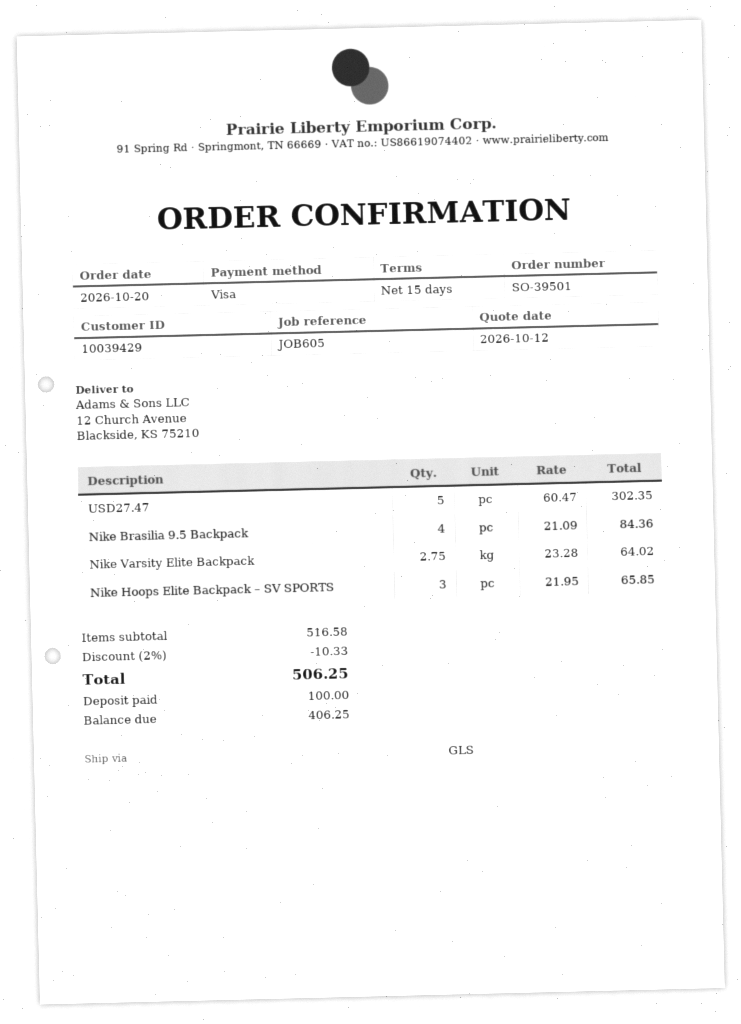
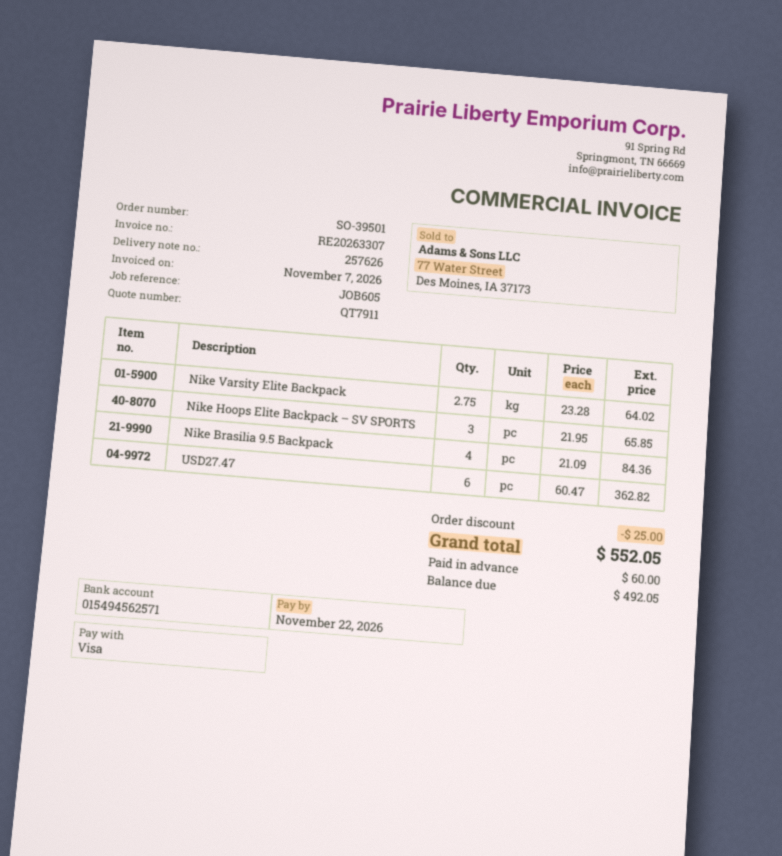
USD27.47: 5 x 60.47 = 302.35 -> 6 x 60.47 = 362.82
discount: 10.33 -> 25.00
total: 506.25 -> 552.05
deposit: 100.00 -> 60.00
balance: 406.25 -> 492.05

